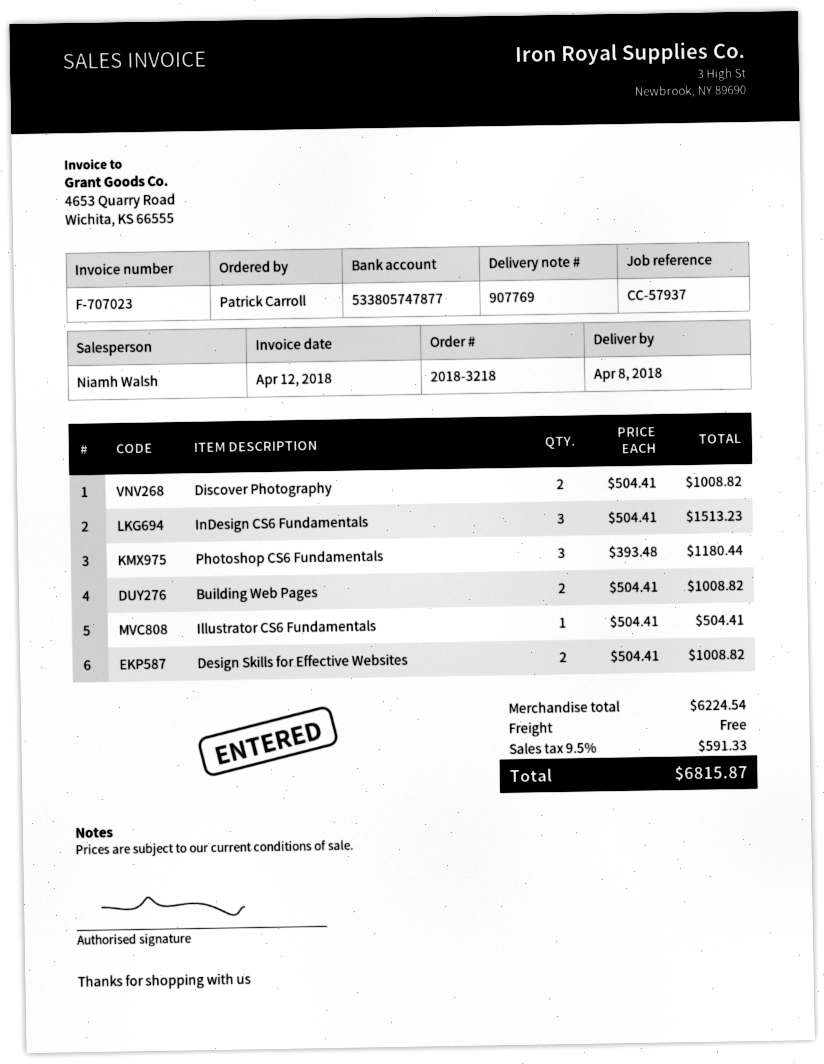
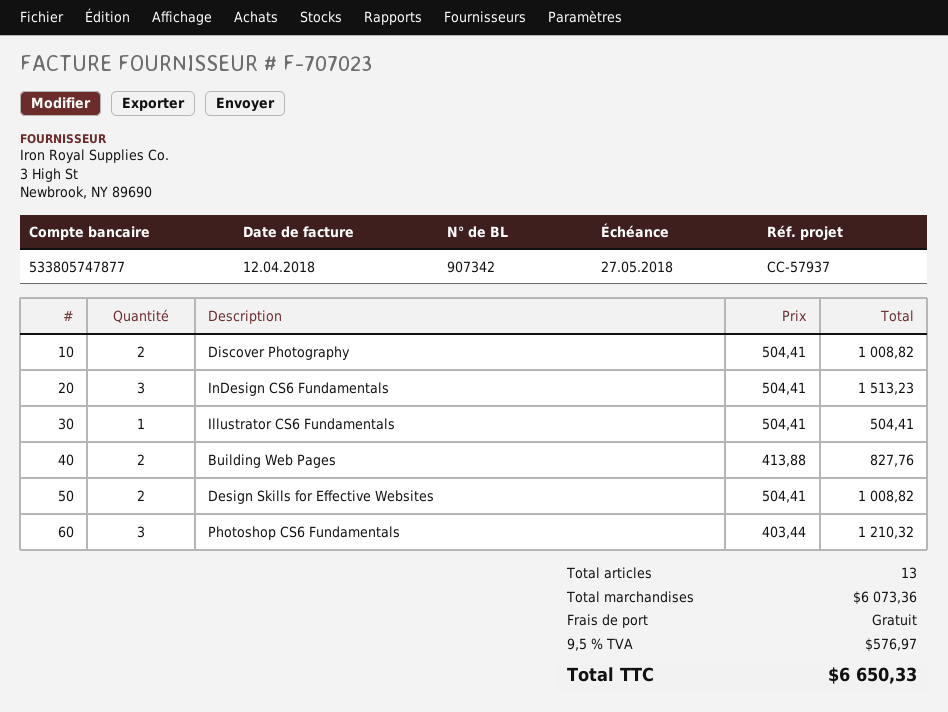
delivery note number: 907769 -> 907342
Photoshop CS6 Fundamentals: 3 x 393.48 = 1180.44 -> 3 x 403.44 = 1210.32
Building Web Pages: 2 x 504.41 = 1008.82 -> 2 x 413.88 = 827.76
subtotal: 6224.54 -> 6073.36
tax: 9.5% = 591.33 -> 9.5% = 576.97
total: 6815.87 -> 6650.33

